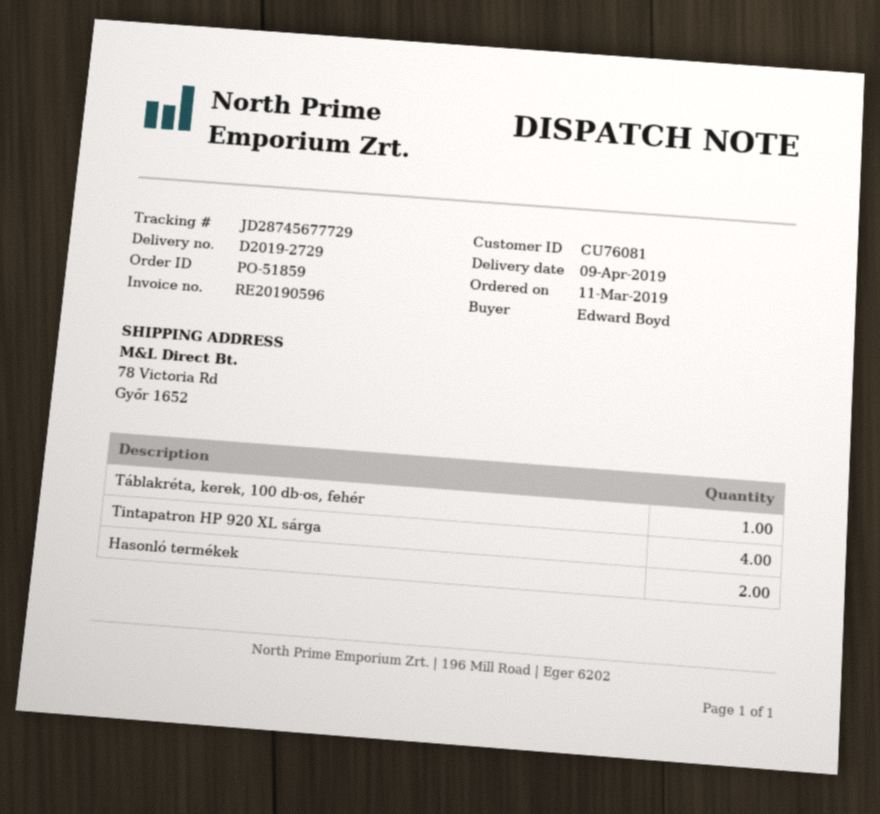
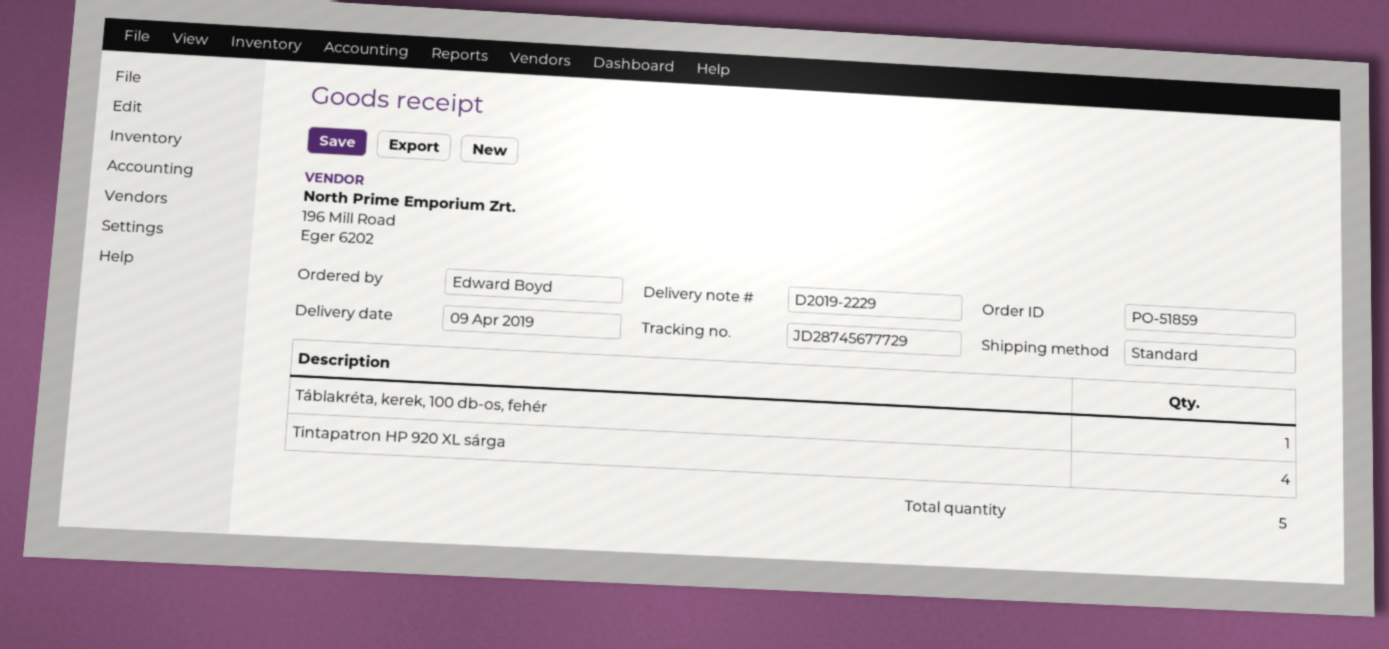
delivery note number: D2019-2729 -> D2019-2229
Hasonló termékek: 2 -> none

